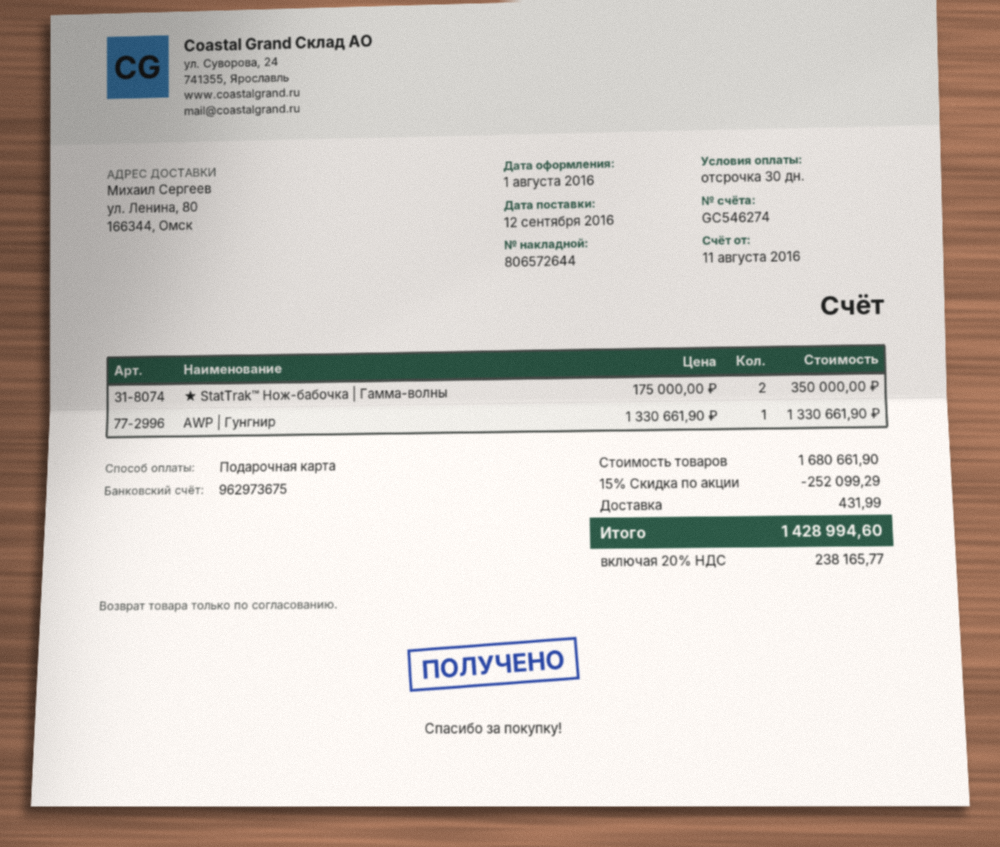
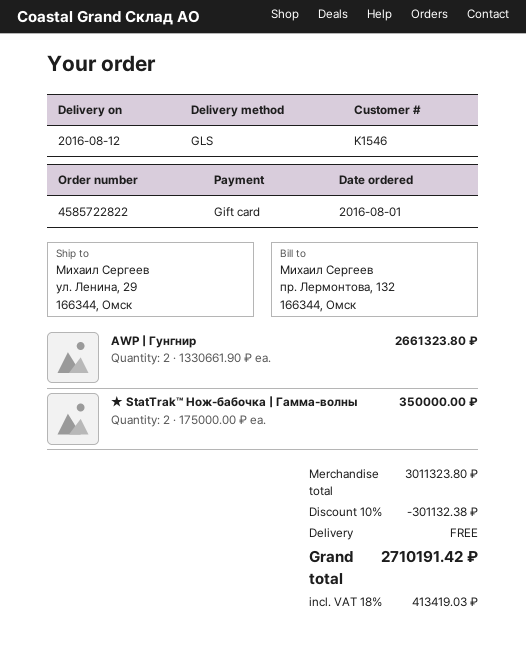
delivery date: 2016-09-12 -> 2016-08-12
ship to: ул. Ленина, 80, 166344, Омск -> ул. Ленина, 29, 166344, Омск
AWP | Гунгнир: 1 x 1330661.90 = 1330661.90 -> 2 x 1330661.90 = 2661323.80
subtotal: 1680661.90 -> 3011323.80
discount: 15% = 252099.29 -> 10% = 301132.38
shipping: 431.99 -> 0.00
tax: 20% = 238165.77 -> 18% = 413419.03
total: 1428994.60 -> 2710191.42

